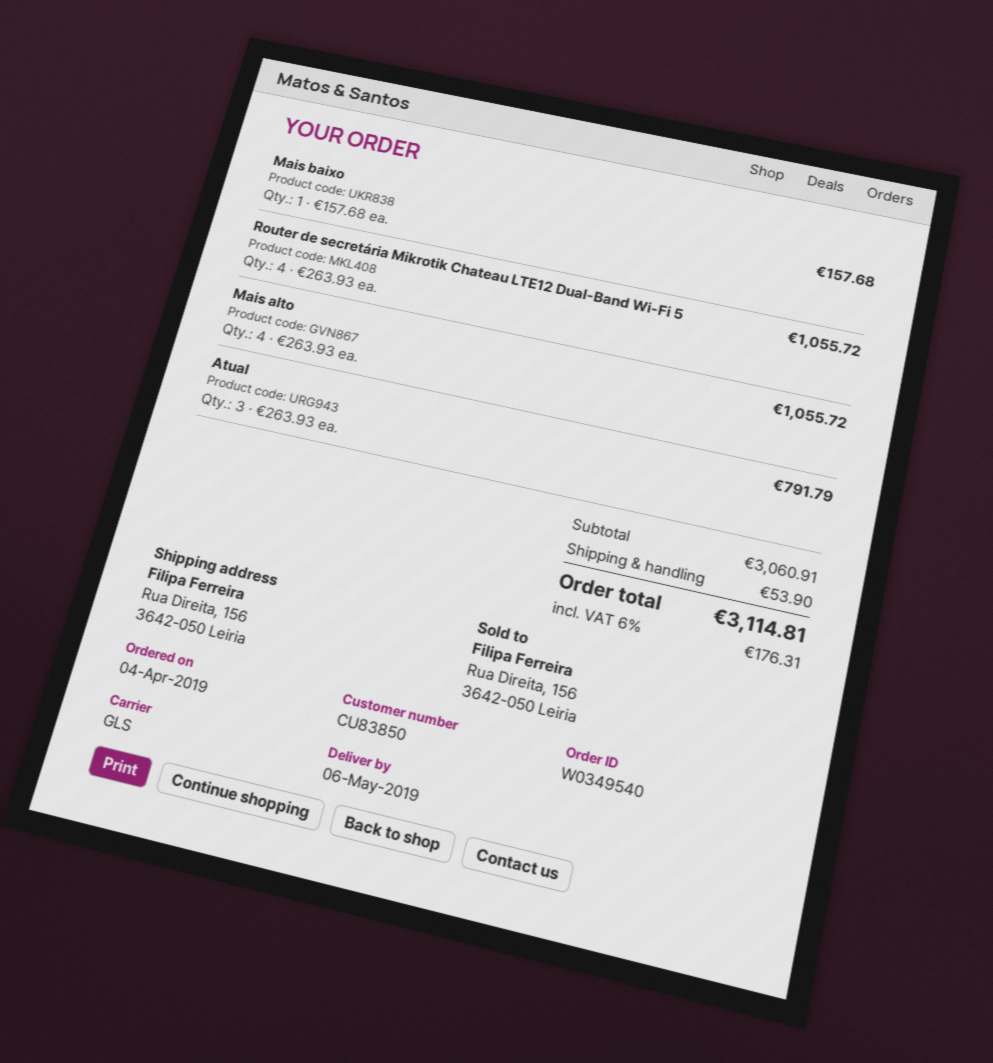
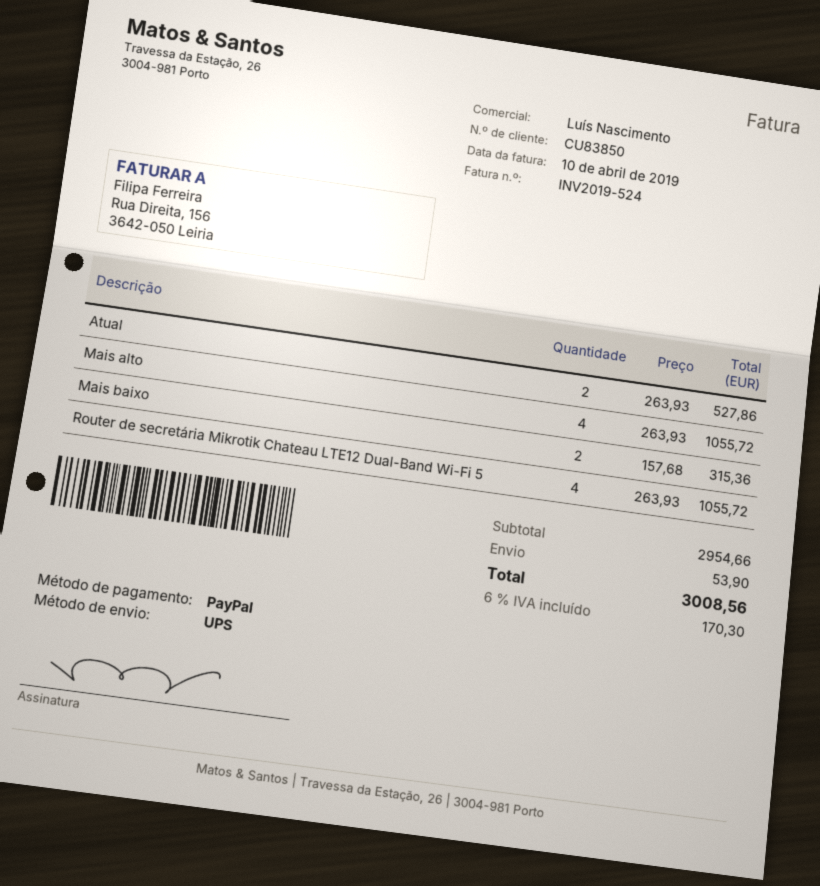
shipping method: GLS -> UPS
Mais baixo: 1 x 157.68 = 157.68 -> 2 x 157.68 = 315.36
Atual: 3 x 263.93 = 791.79 -> 2 x 263.93 = 527.86
subtotal: 3060.91 -> 2954.66
tax: 6% = 176.31 -> 6% = 170.30
total: 3114.81 -> 3008.56

